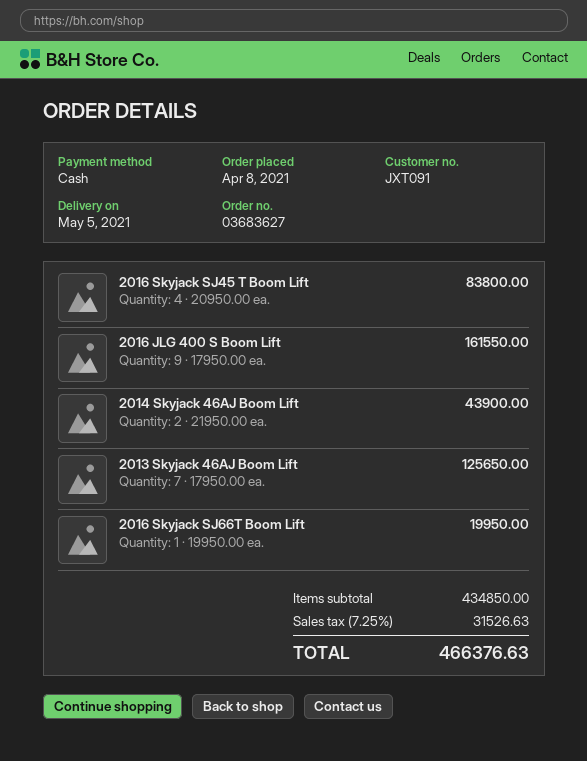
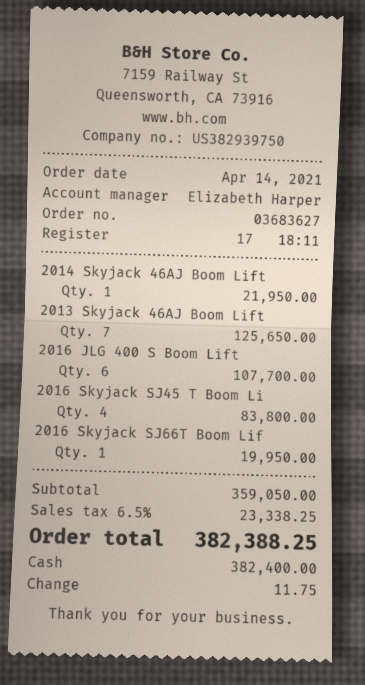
order date: 2021-04-08 -> 2021-04-14
2016 JLG 400 S Boom Lift: 9 for 161550.00 -> 6 for 107700.00
2014 Skyjack 46AJ Boom Lift: 2 for 43900.00 -> 1 for 21950.00
subtotal: 434850.00 -> 359050.00
tax: 7.25% = 31526.63 -> 6.5% = 23338.25
total: 466376.63 -> 382388.25

